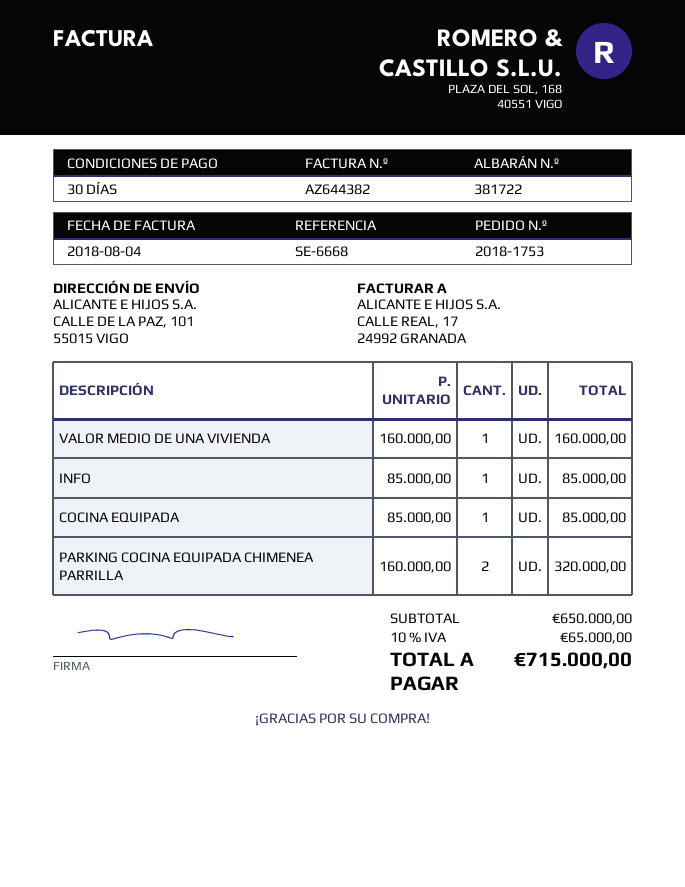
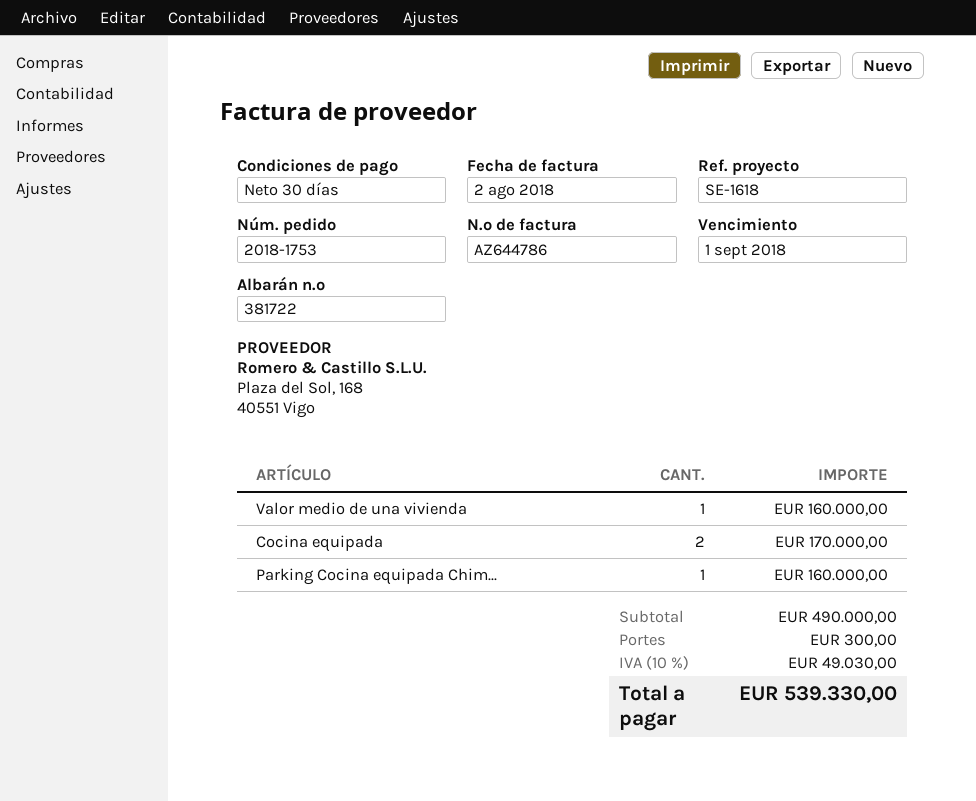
invoice number: AZ644382 -> AZ644786
invoice date: 2018-08-04 -> 2018-08-02
reference: SE-6668 -> SE-1618
INFO: 1 for 85000.00 -> none
COCINA EQUIPADA: 1 for 85000.00 -> 2 for 170000.00
PARKING COCINA EQUIPADA CHIMENEA PARRILLA: 2 for 320000.00 -> 1 for 160000.00
subtotal: 650000.00 -> 490000.00
shipping: none -> 300.00
tax: 10% = 65000.00 -> 10% = 49030.00
total: 715000.00 -> 539330.00

